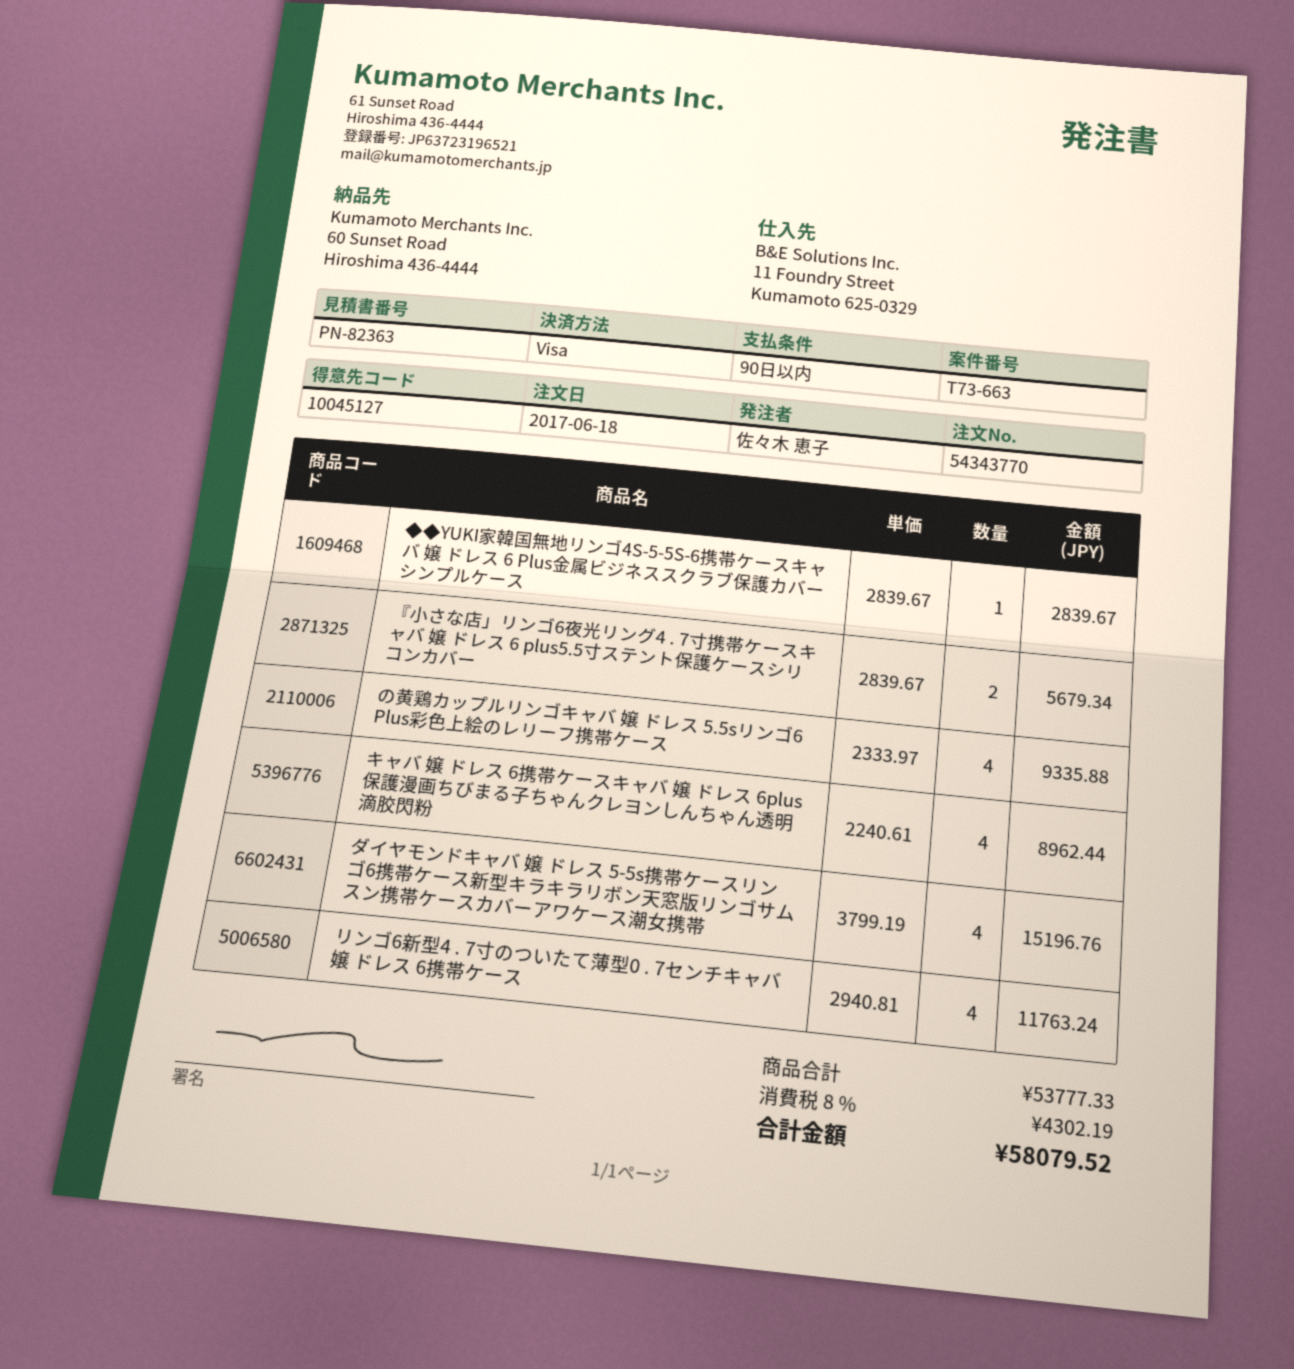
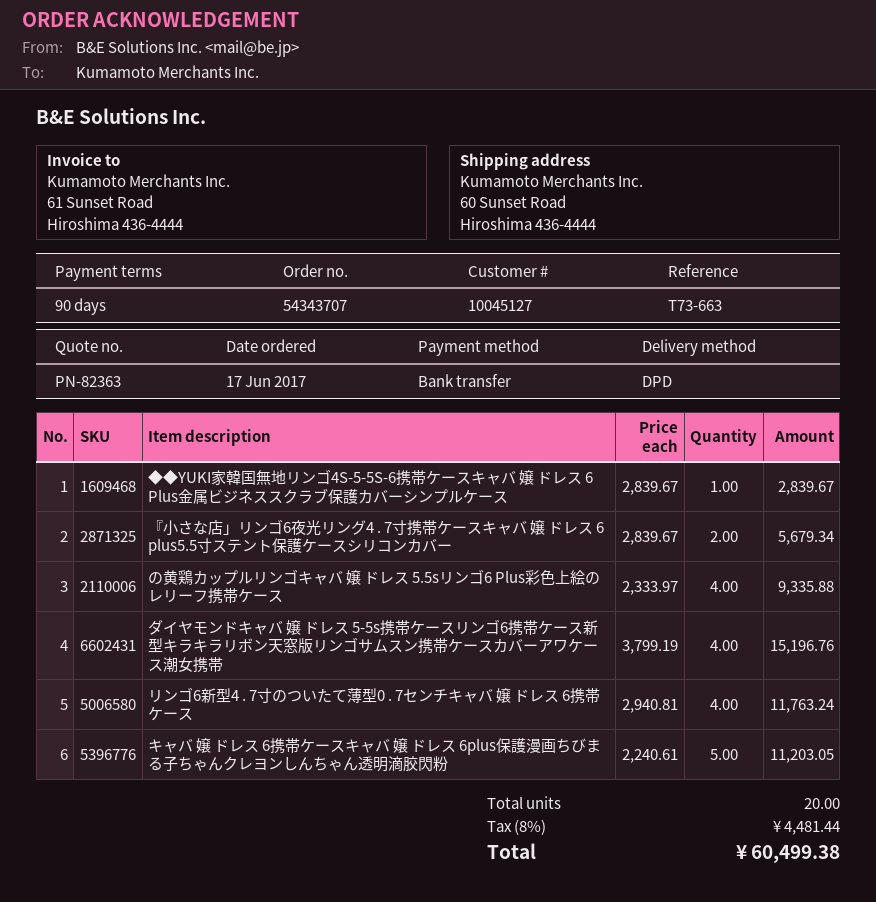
order number: 54343770 -> 54343707
order date: 2017-06-18 -> 2017-06-17
payment method: Visa -> bank transfer
キャバ 嬢 ドレス 6携帯ケースキャバ 嬢 ドレス 6plus保護漫画ちびまる子ちゃんクレヨンしんちゃん透明滴胶閃粉: 4 x 2240.61 = 8962.44 -> 5 x 2240.61 = 11203.05
tax: 8% = 4302.19 -> 8% = 4481.44
total: 58079.52 -> 60499.38

